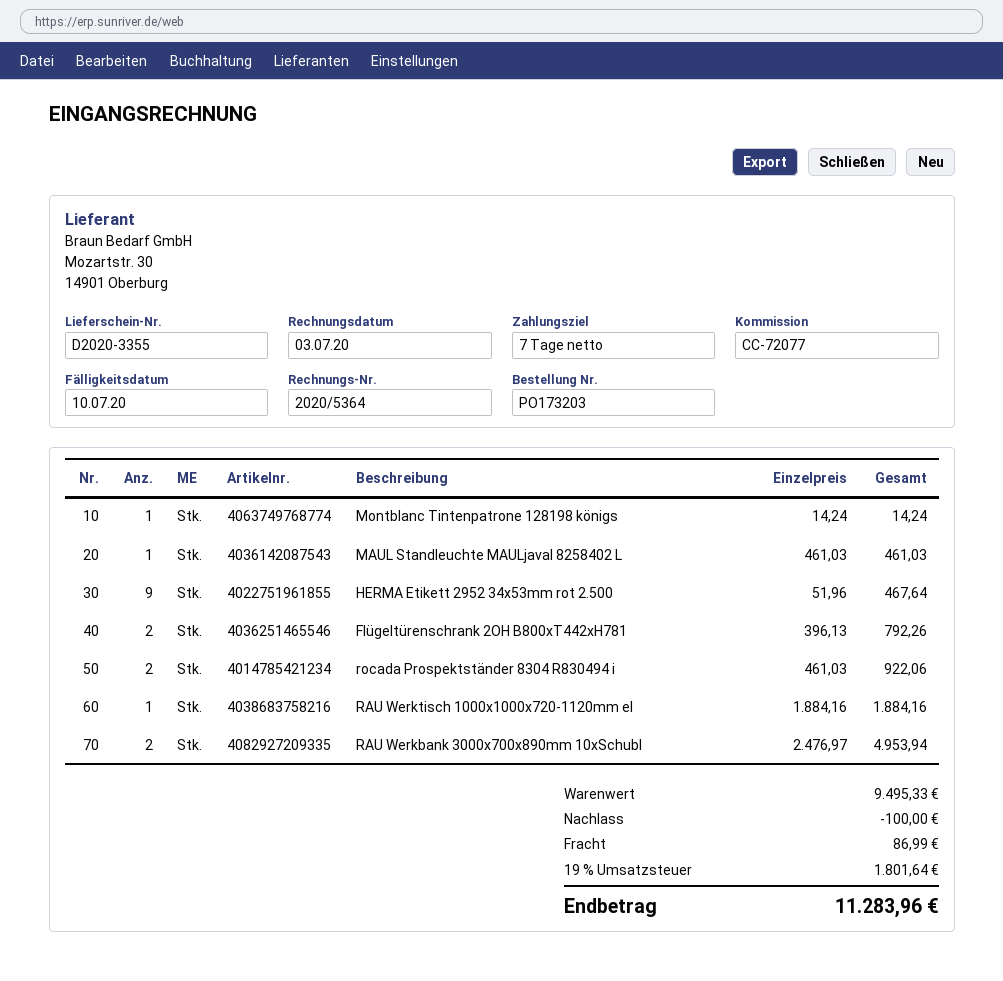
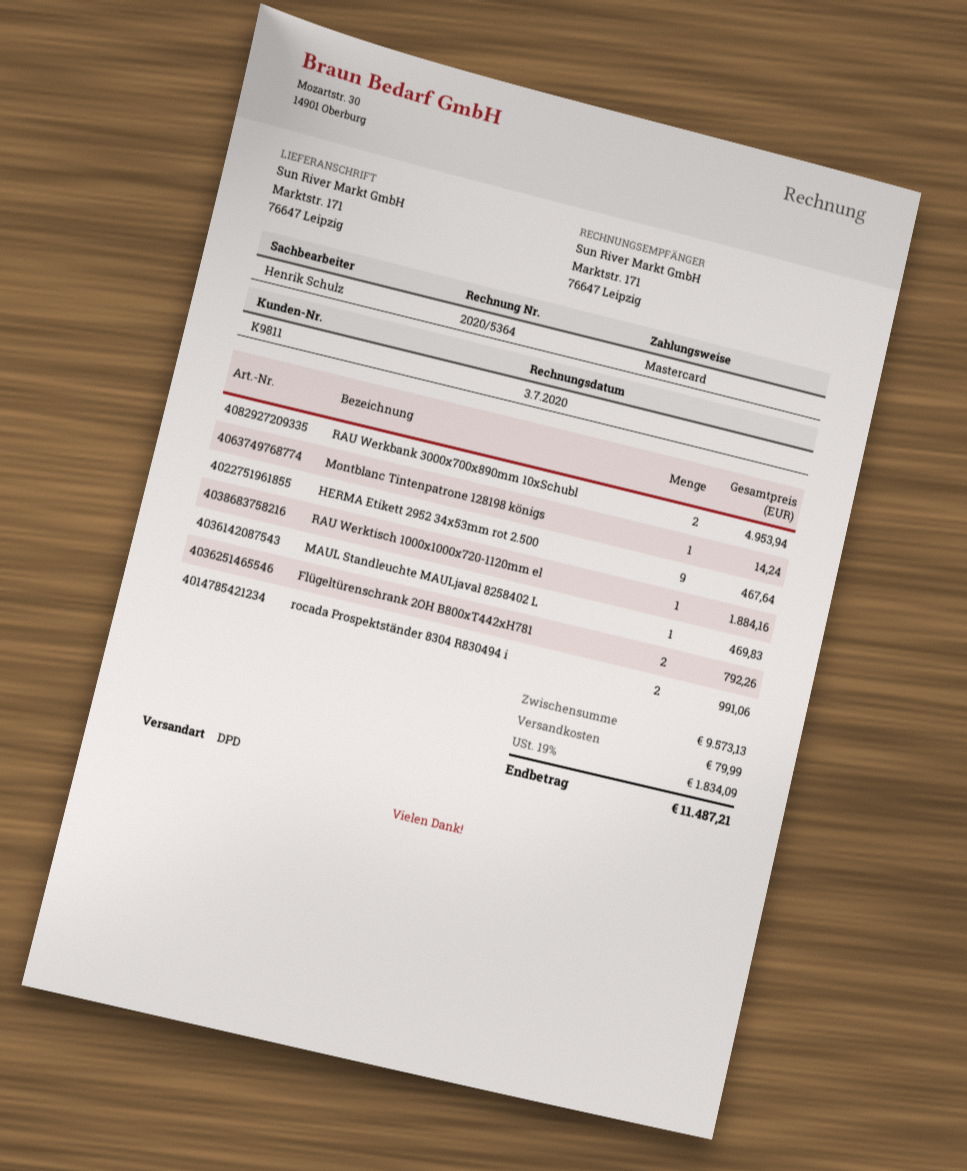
MAUL Standleuchte MAULjaval 8258402 L: 1 for 461.03 -> 1 for 469.83
rocada Prospektständer 8304 R830494 i: 2 for 922.06 -> 2 for 991.06
subtotal: 9495.33 -> 9573.13
discount: 100.00 -> none
shipping: 86.99 -> 79.99
tax: 19% = 1801.64 -> 19% = 1834.09
total: 11283.96 -> 11487.21

